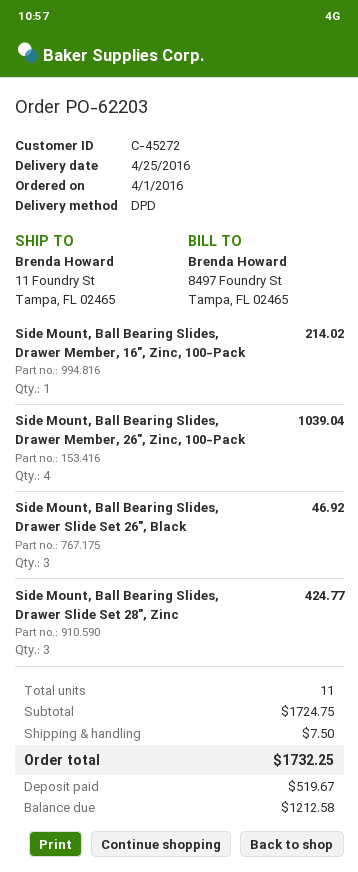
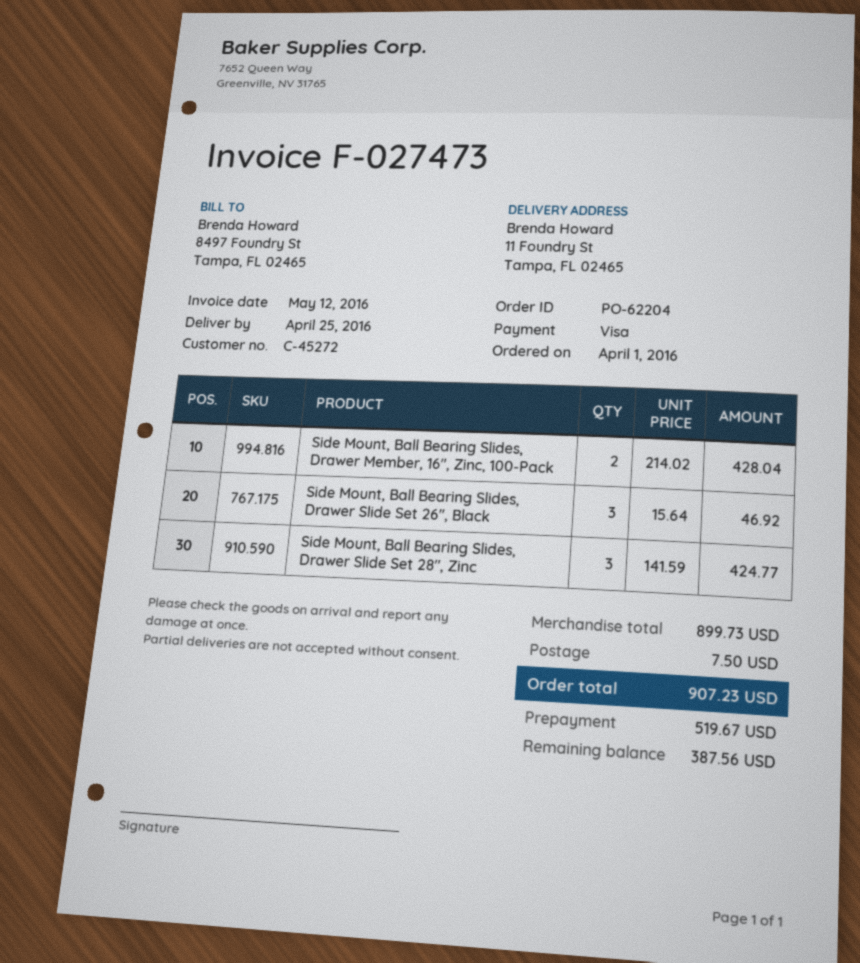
order number: PO-62203 -> PO-62204
Side Mount, Ball Bearing Slides, Drawer Member, 16", Zinc, 100-Pack: 1 for 214.02 -> 2 for 428.04
Side Mount, Ball Bearing Slides, Drawer Member, 26", Zinc, 100-Pack: 4 for 1039.04 -> none
subtotal: 1724.75 -> 899.73
total: 1732.25 -> 907.23
balance: 1212.58 -> 387.56

